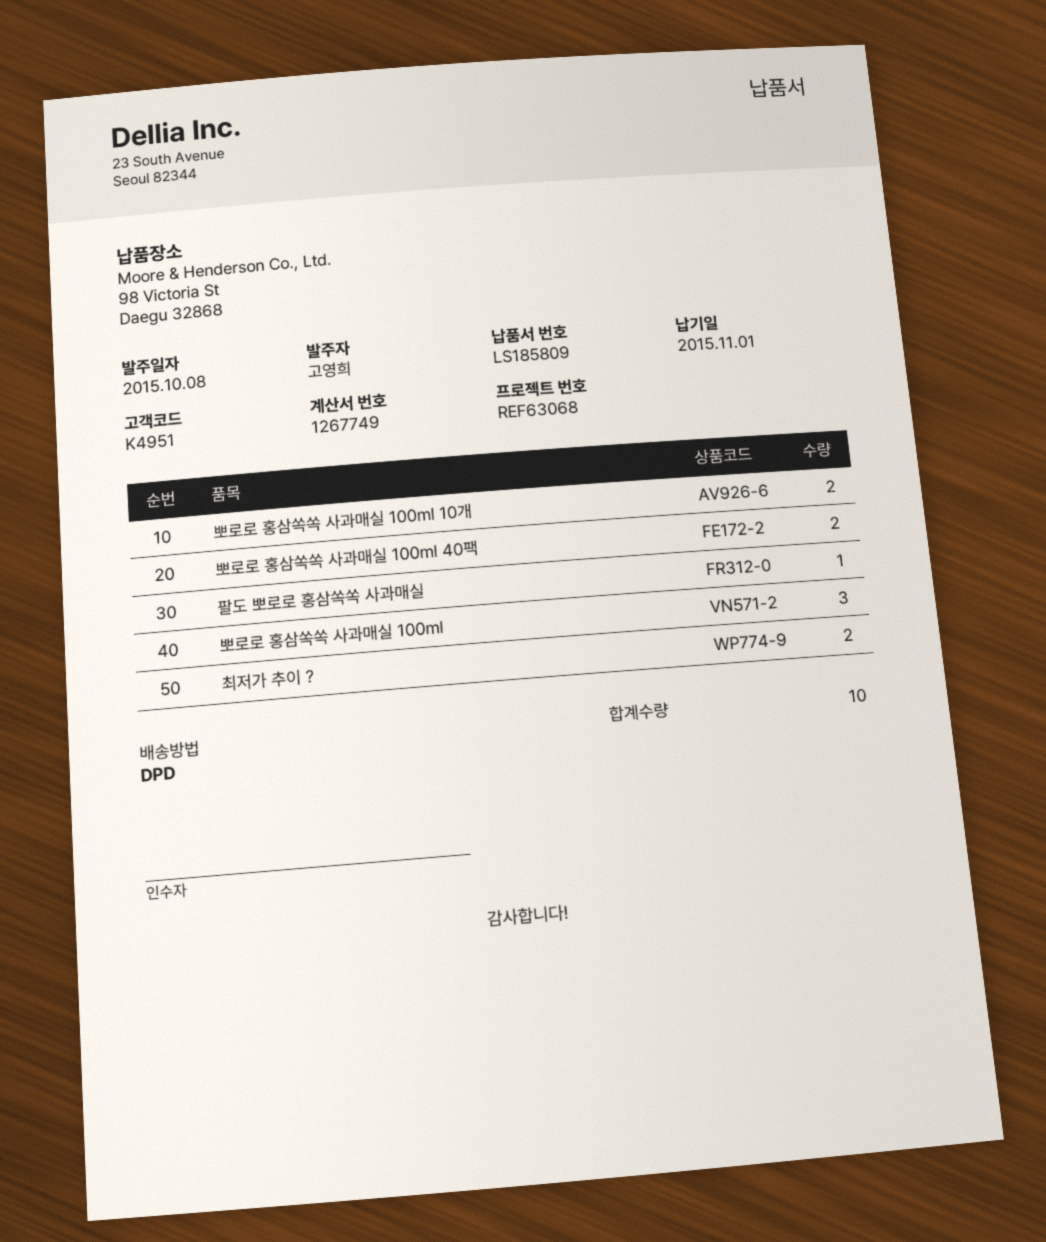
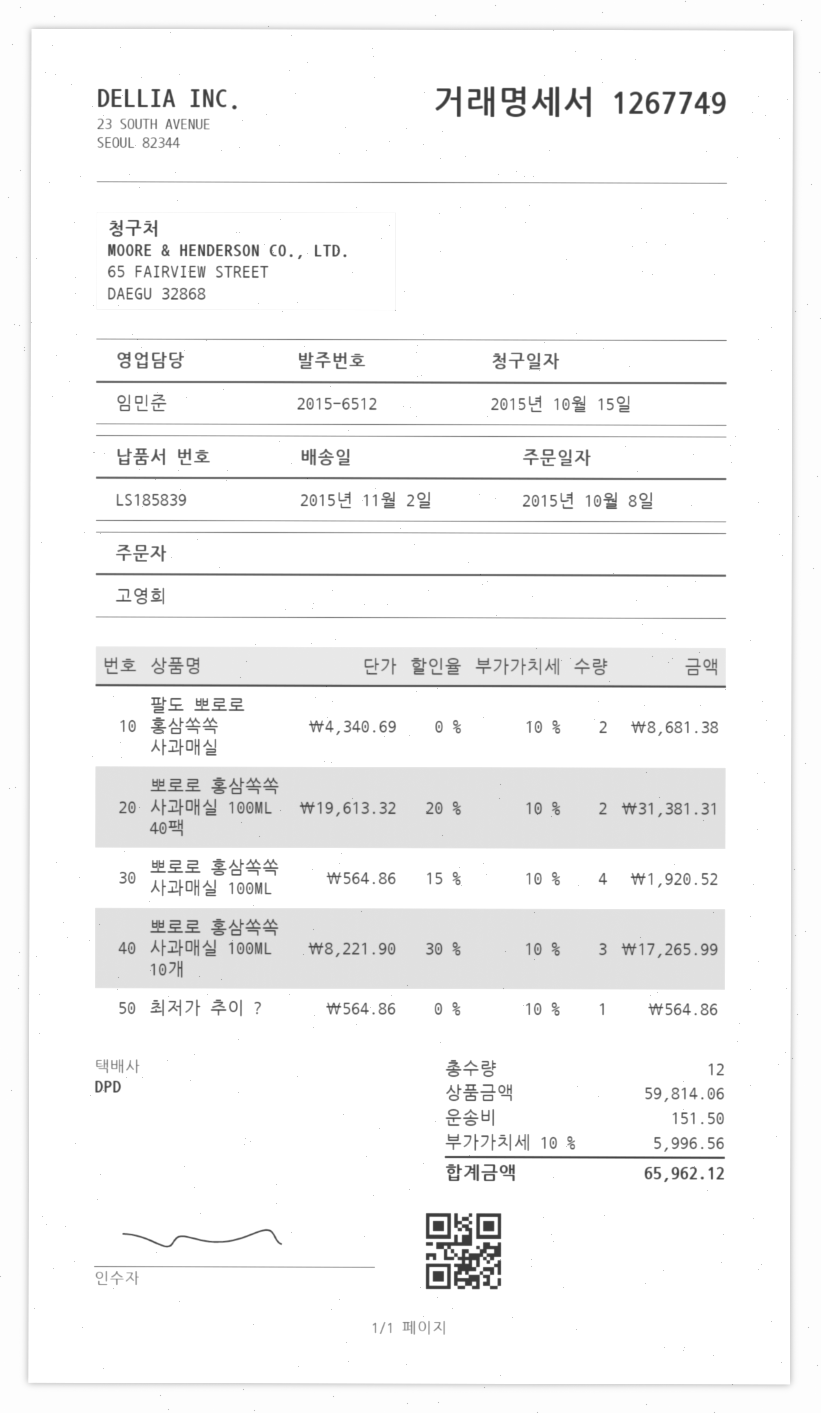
delivery note number: LS185809 -> LS185839
delivery date: 2015-11-01 -> 2015-11-02
뽀로로 홍삼쏙쏙 사과매실 100ml 10개: 2 -> 3
팔도 뽀로로 홍삼쏙쏙 사과매실: 1 -> 2
뽀로로 홍삼쏙쏙 사과매실 100ml: 3 -> 4
최저가 추이 ?: 2 -> 1
total quantity: 10 -> 12

